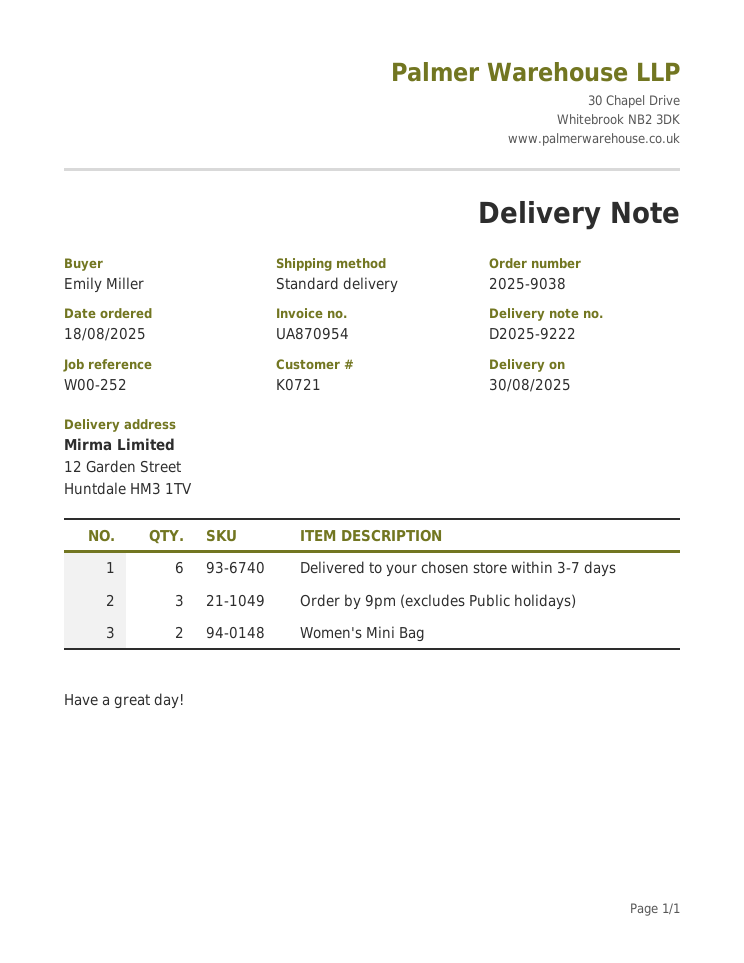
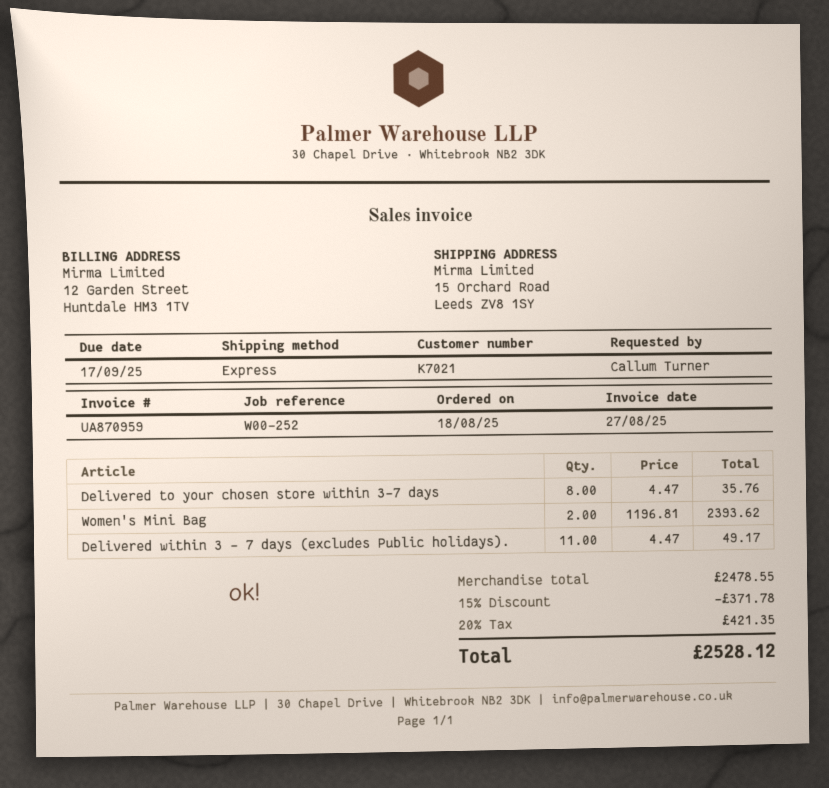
invoice number: UA870954 -> UA870959
customer number: K0721 -> K7021
ordered by: Emily Miller -> Callum Turner
shipping method: standard -> express
ship to: 12 Garden Street, Huntdale HM3 1TV -> 15 Orchard Road, Leeds ZV8 1SY
Delivered to your chosen store within 3-7 days: 6 -> 8
Order by 9pm (excludes Public holidays): 3 -> none
Delivered within 3 - 7 days (excludes Public holidays).: none -> 11

